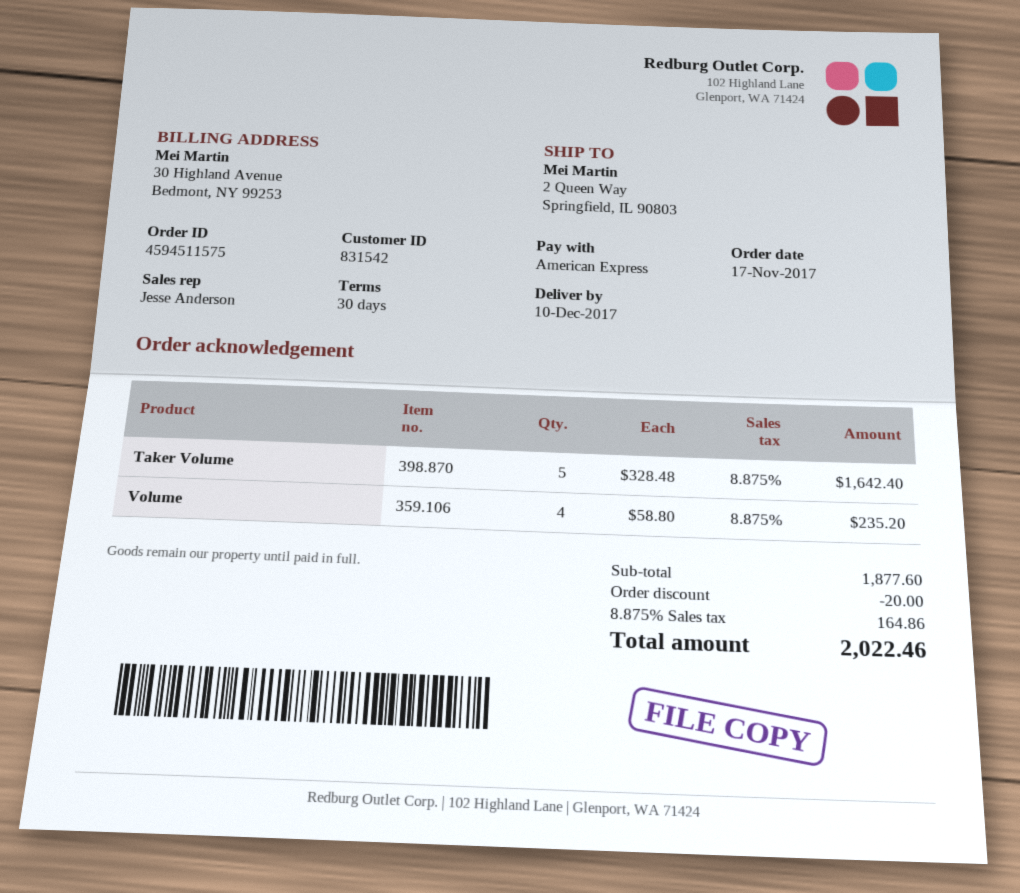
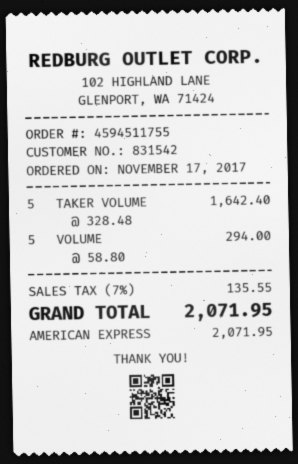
order number: 4594511575 -> 4594511755
Volume: 4 x 58.80 = 235.20 -> 5 x 58.80 = 294.00
discount: 20.00 -> none
tax: 8.875% = 164.86 -> 7% = 135.55
total: 2022.46 -> 2071.95

